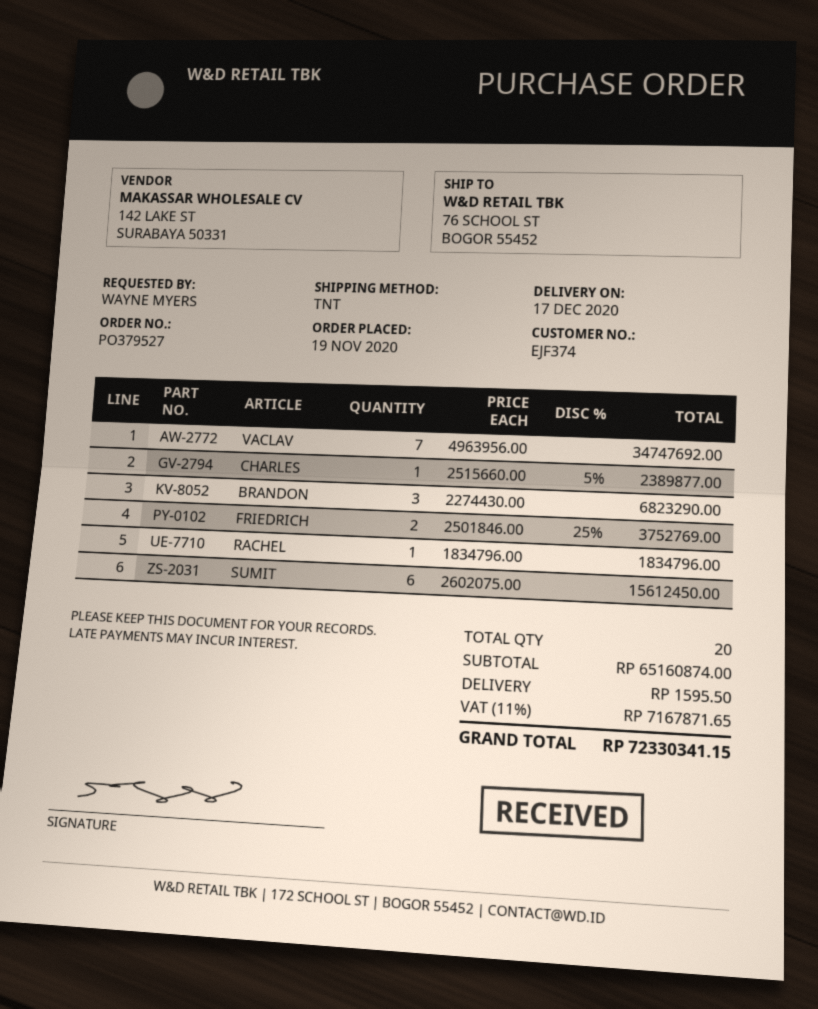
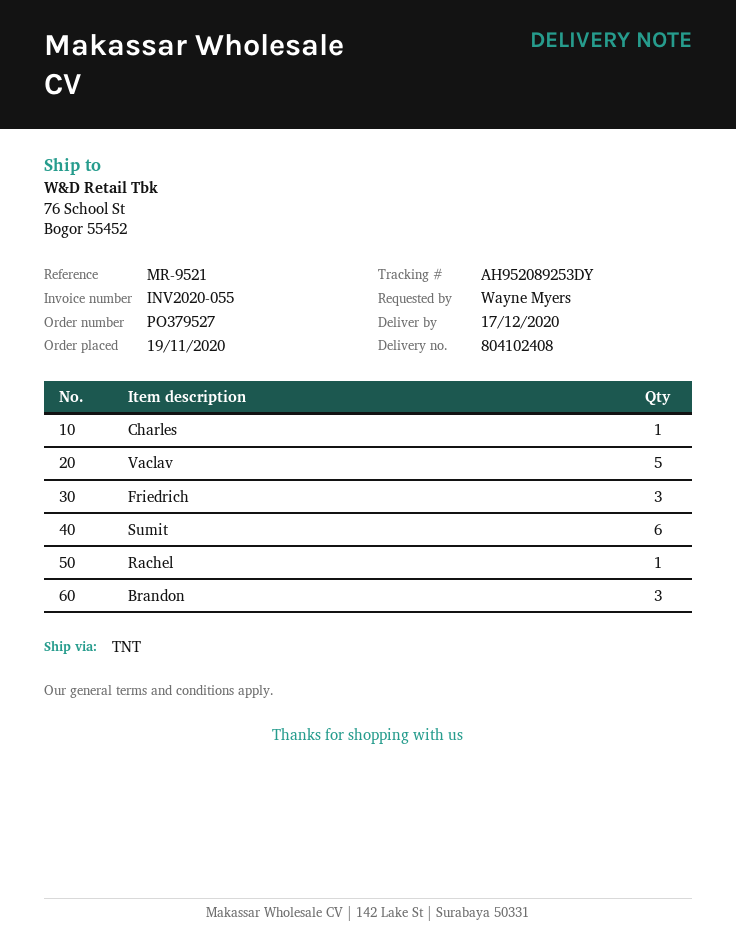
VACLAV: 7 -> 5
FRIEDRICH: 2 -> 3

